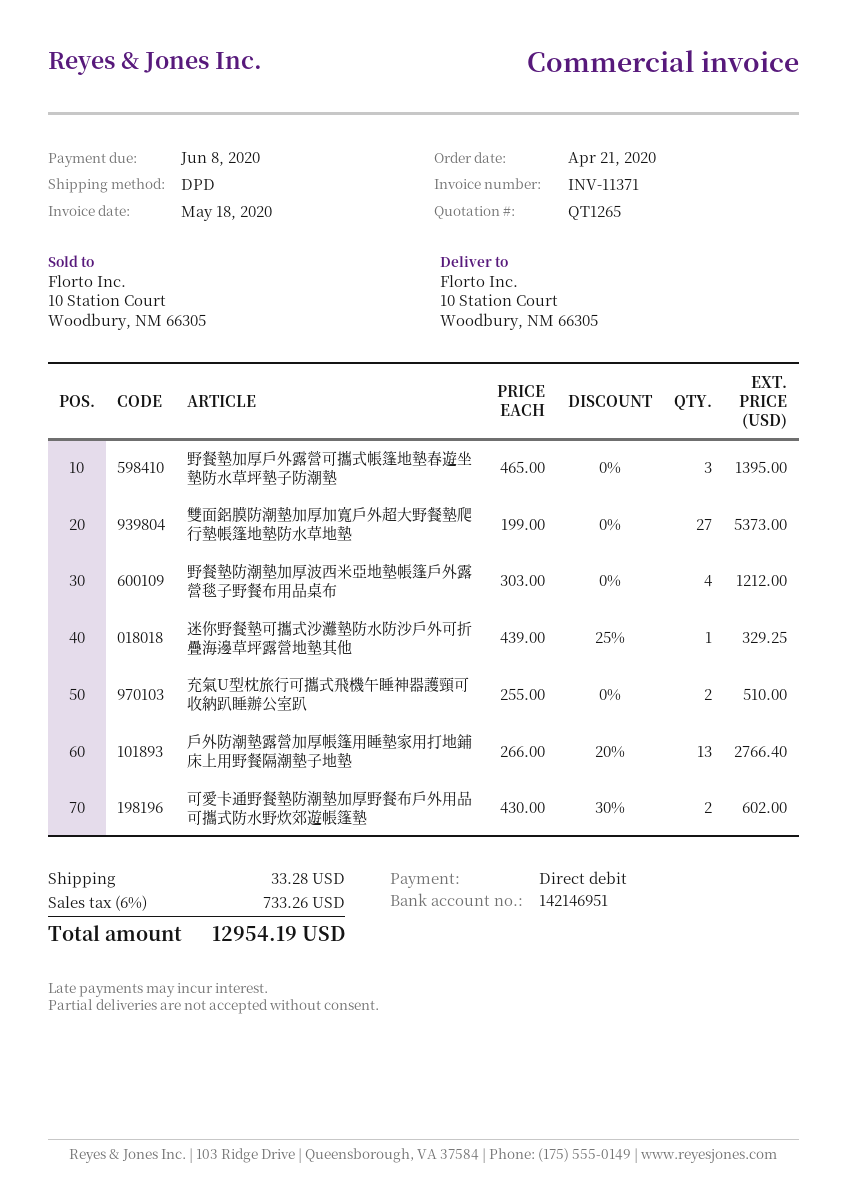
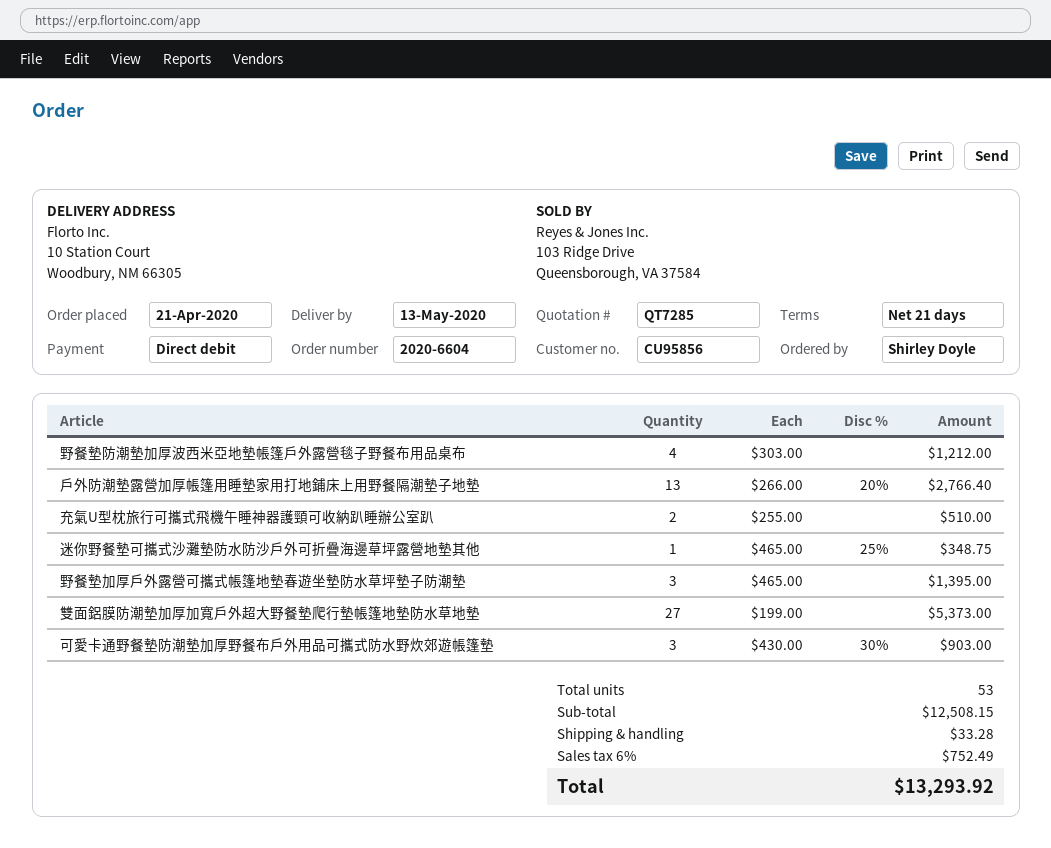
quote number: QT1265 -> QT7285
迷你野餐墊可攜式沙灘墊防水防沙戶外可折疊海邊草坪露營地墊其他: 1 x 439.00 - 25% = 329.25 -> 1 x 465.00 - 25% = 348.75
可愛卡通野餐墊防潮墊加厚野餐布戶外用品可攜式防水野炊郊遊帳篷墊: 2 x 430.00 - 30% = 602.00 -> 3 x 430.00 - 30% = 903.00
tax: 6% = 733.26 -> 6% = 752.49
total: 12954.19 -> 13293.92

